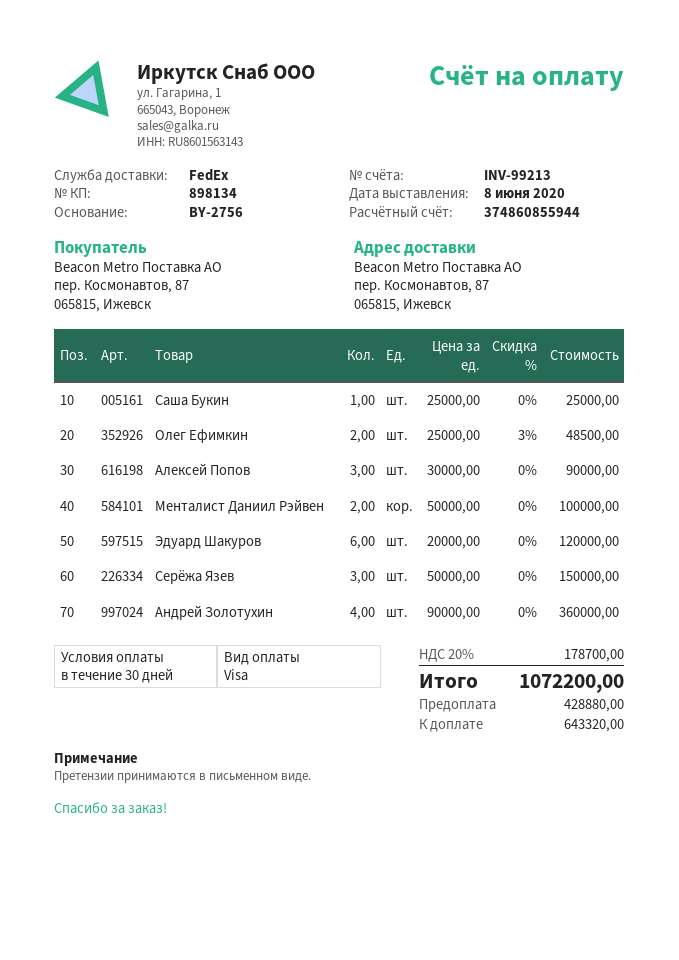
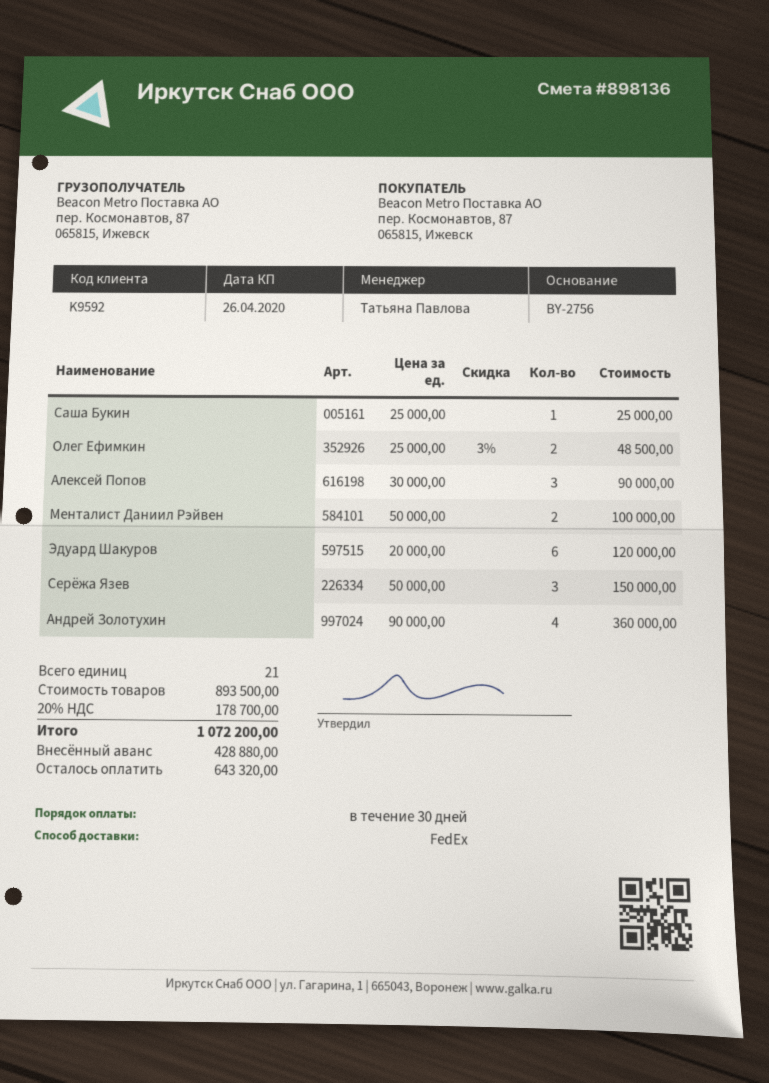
quote number: 898134 -> 898136

